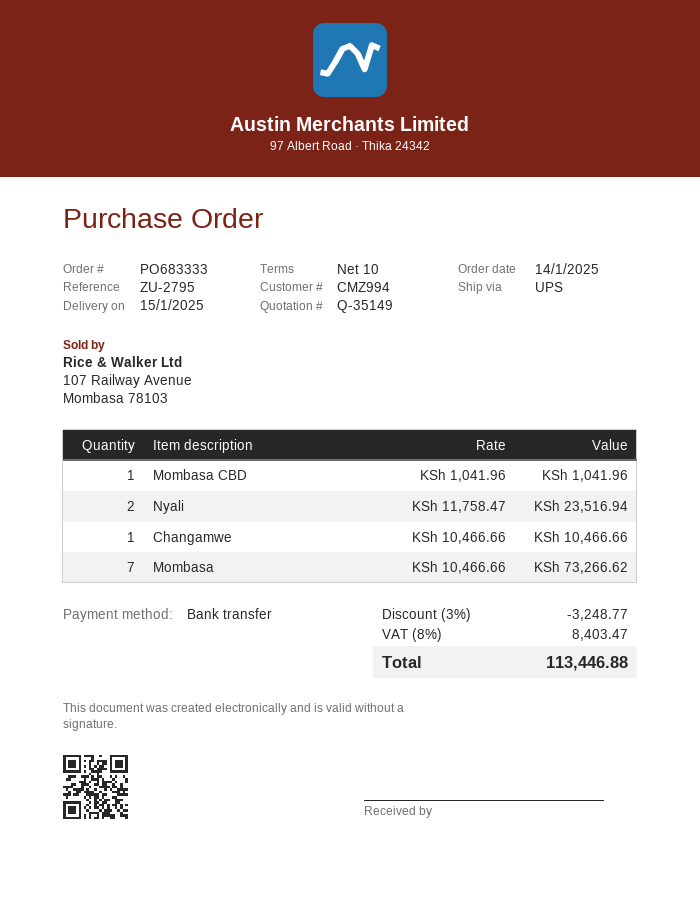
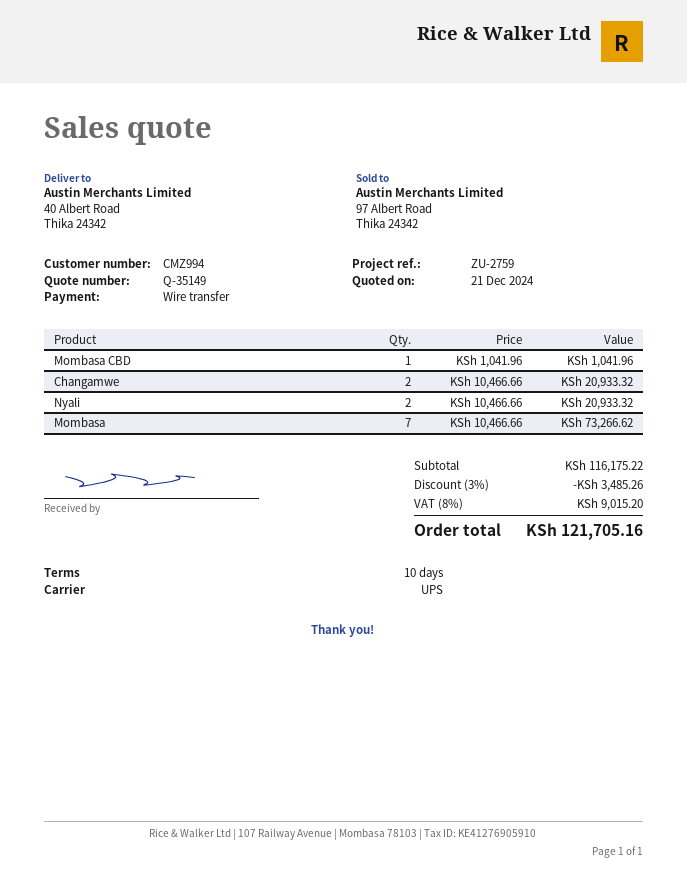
reference: ZU-2795 -> ZU-2759
Nyali: 2 x 11758.47 = 23516.94 -> 2 x 10466.66 = 20933.32
Changamwe: 1 x 10466.66 = 10466.66 -> 2 x 10466.66 = 20933.32
discount: 3% = 3248.77 -> 3% = 3485.26
tax: 8% = 8403.47 -> 8% = 9015.20
total: 113446.88 -> 121705.16

